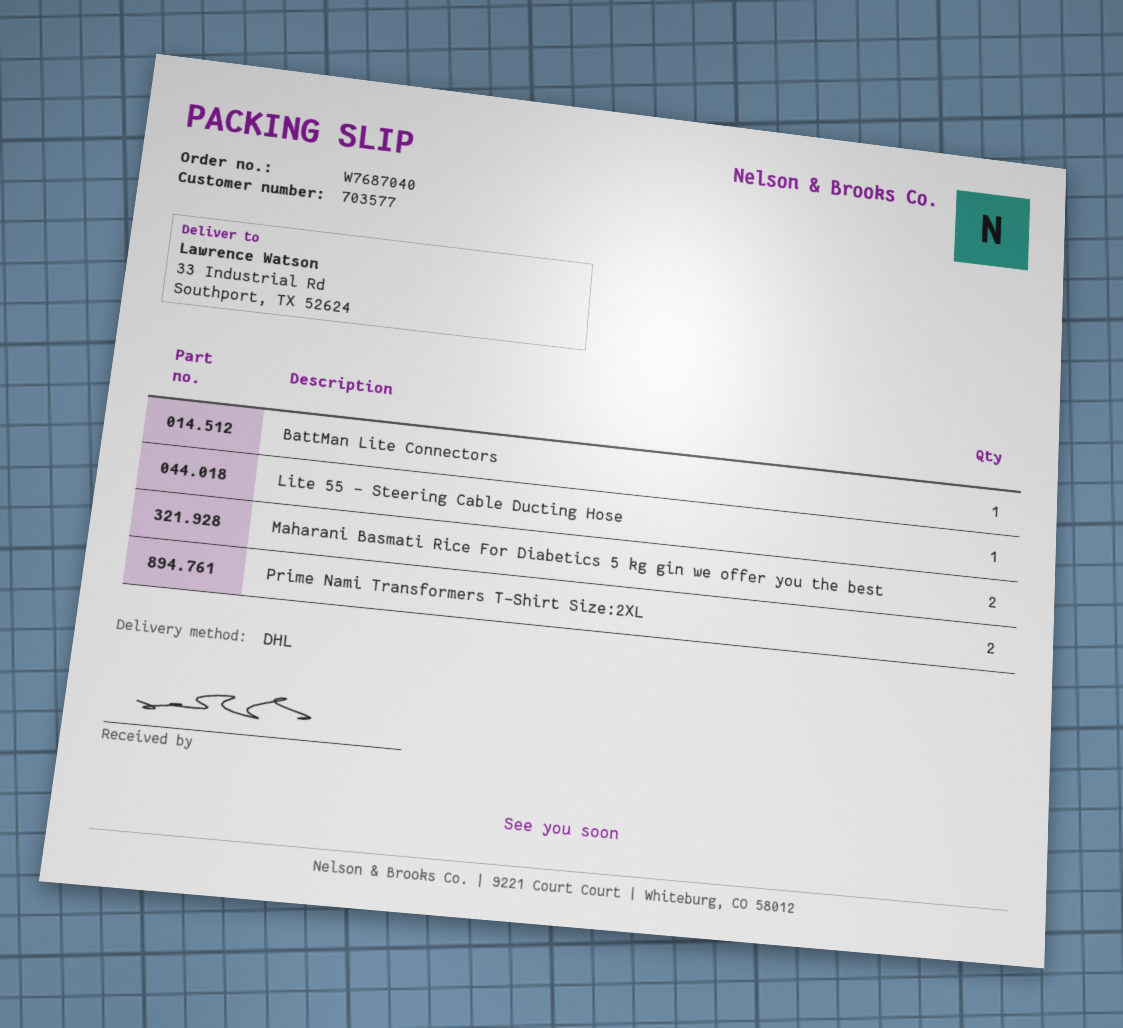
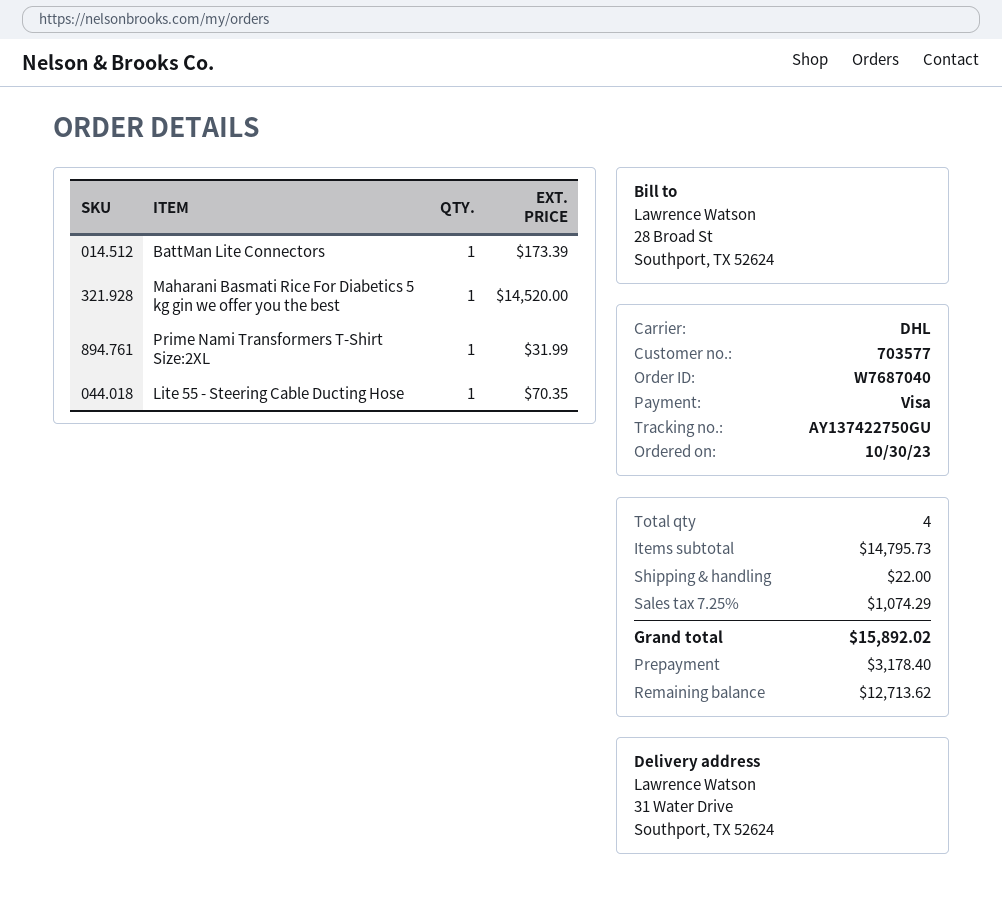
ship to: 33 Industrial Rd, Southport, TX 52624 -> 31 Water Drive, Southport, TX 52624
Maharani Basmati Rice For Diabetics 5 kg gin we offer you the best: 2 -> 1
Prime Nami Transformers T-Shirt Size:2XL: 2 -> 1

